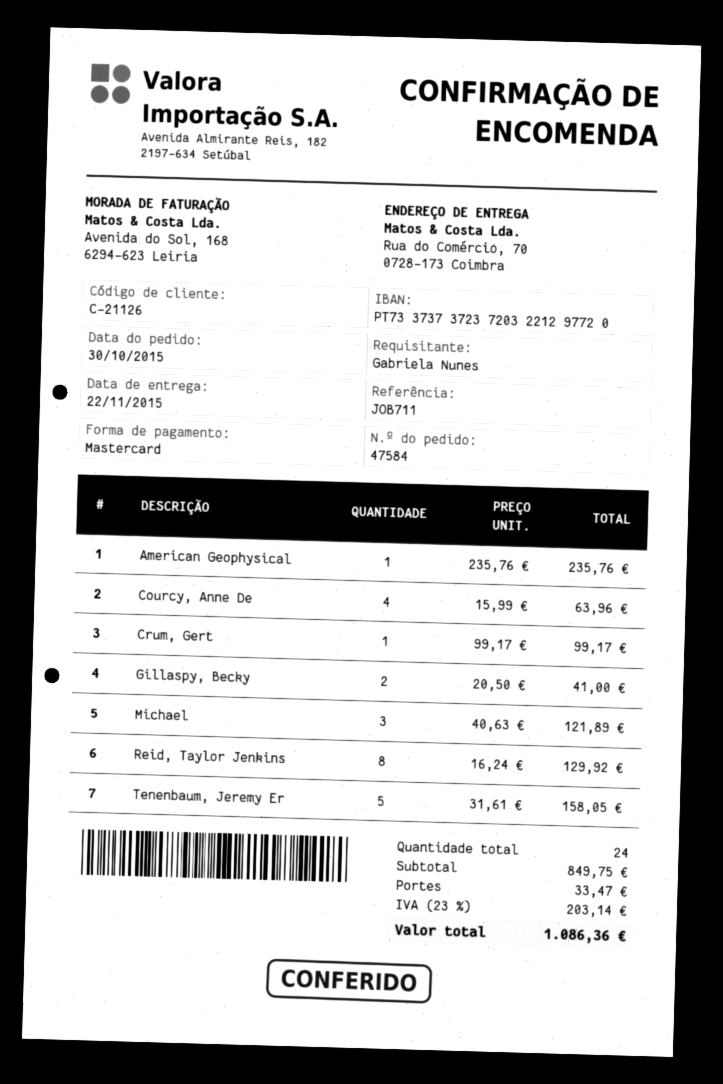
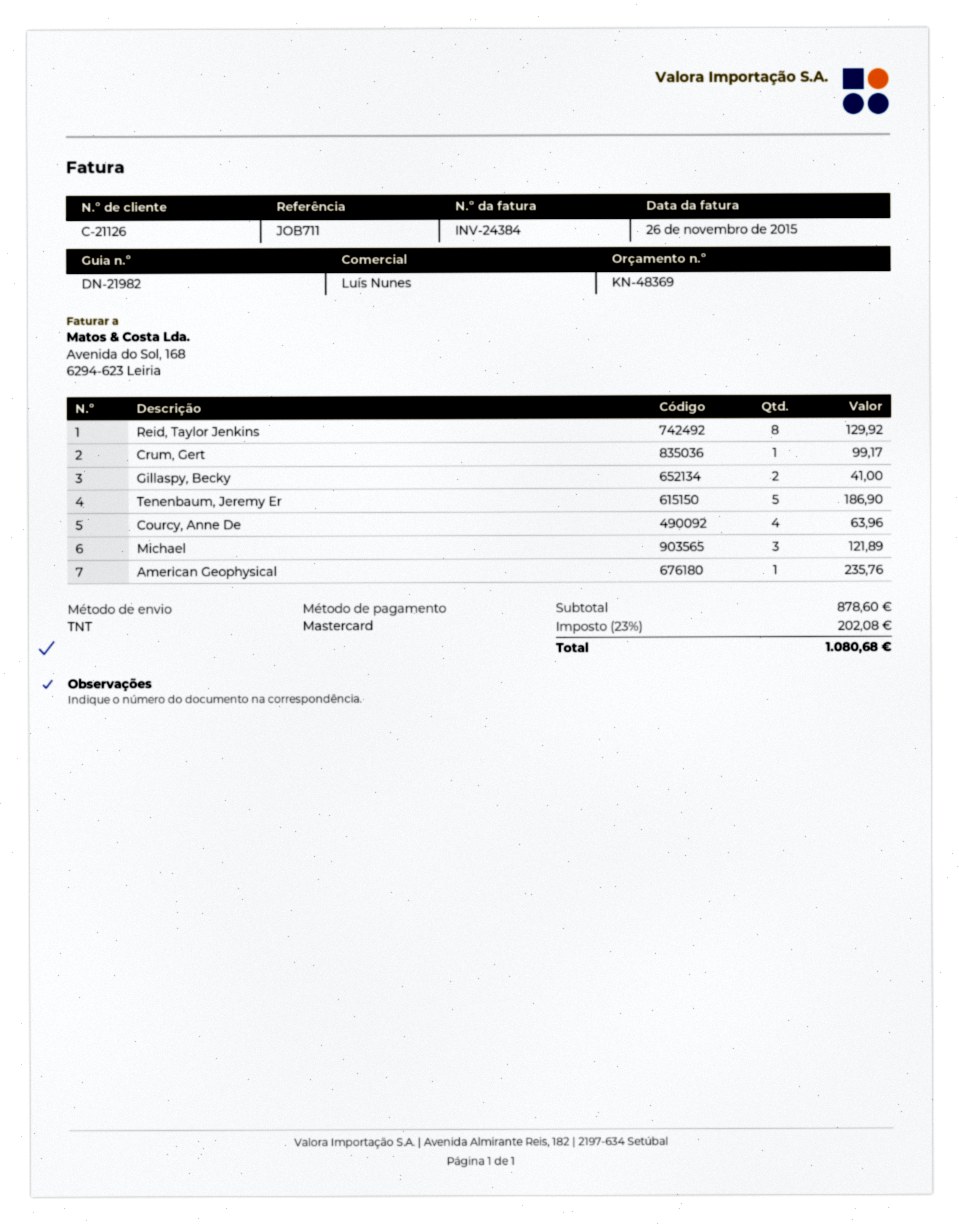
Tenenbaum, Jeremy Er: 5 for 158.05 -> 5 for 186.90
subtotal: 849.75 -> 878.60
shipping: 33.47 -> none
tax: 23% = 203.14 -> 23% = 202.08
total: 1086.36 -> 1080.68

